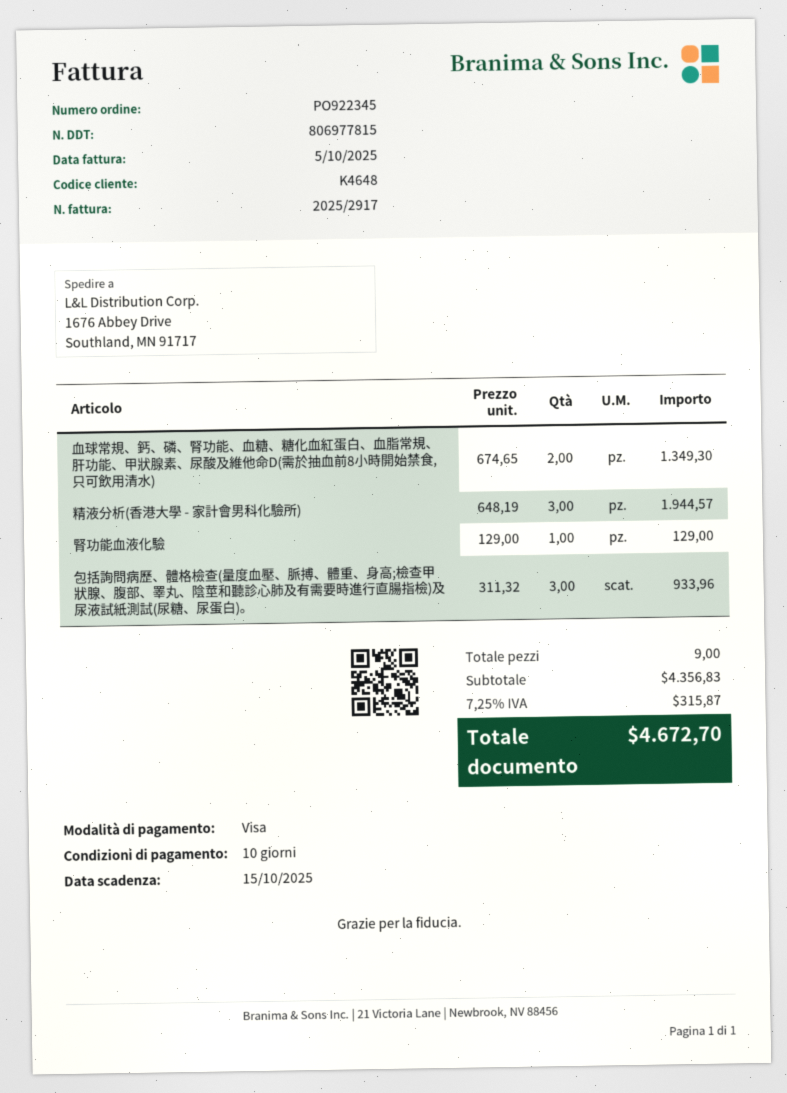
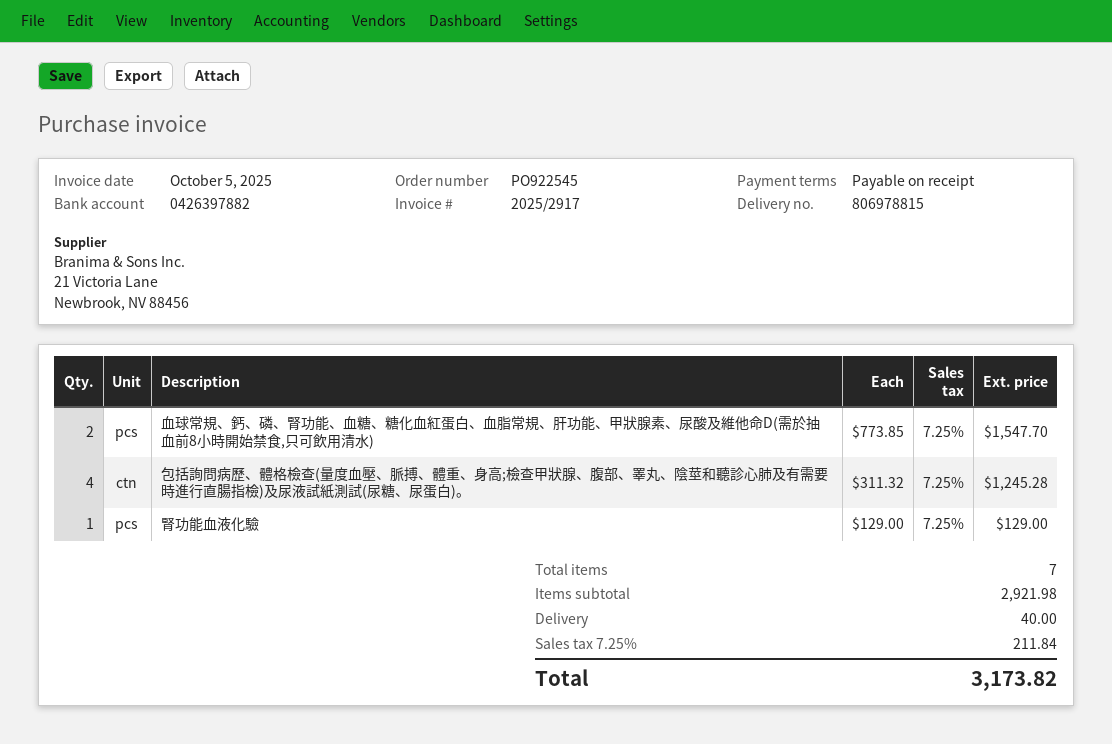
order number: PO922345 -> PO922545
delivery note number: 806977815 -> 806978815
payment terms: 10 days -> on receipt
血球常規、鈣、磷、腎功能、血糖、糖化血紅蛋白、血脂常規、肝功能、甲狀腺素、尿酸及維他命D(需於抽血前8小時開始禁食,只可飲用清水): 2 x 674.65 = 1349.30 -> 2 x 773.85 = 1547.70
精液分析(香港大學 - 家計會男科化驗所): 3 x 648.19 = 1944.57 -> none
包括詢問病歷、體格檢查(量度血壓、脈搏、體重、身高;檢查甲狀腺、腹部、睪丸、陰莖和聽診心肺及有需要時進行直腸指檢)及尿液試紙測試(尿糖、尿蛋白)。: 3 x 311.32 = 933.96 -> 4 x 311.32 = 1245.28
total quantity: 9 -> 7
subtotal: 4356.83 -> 2921.98
shipping: none -> 40.00
tax: 7.25% = 315.87 -> 7.25% = 211.84
total: 4672.70 -> 3173.82

